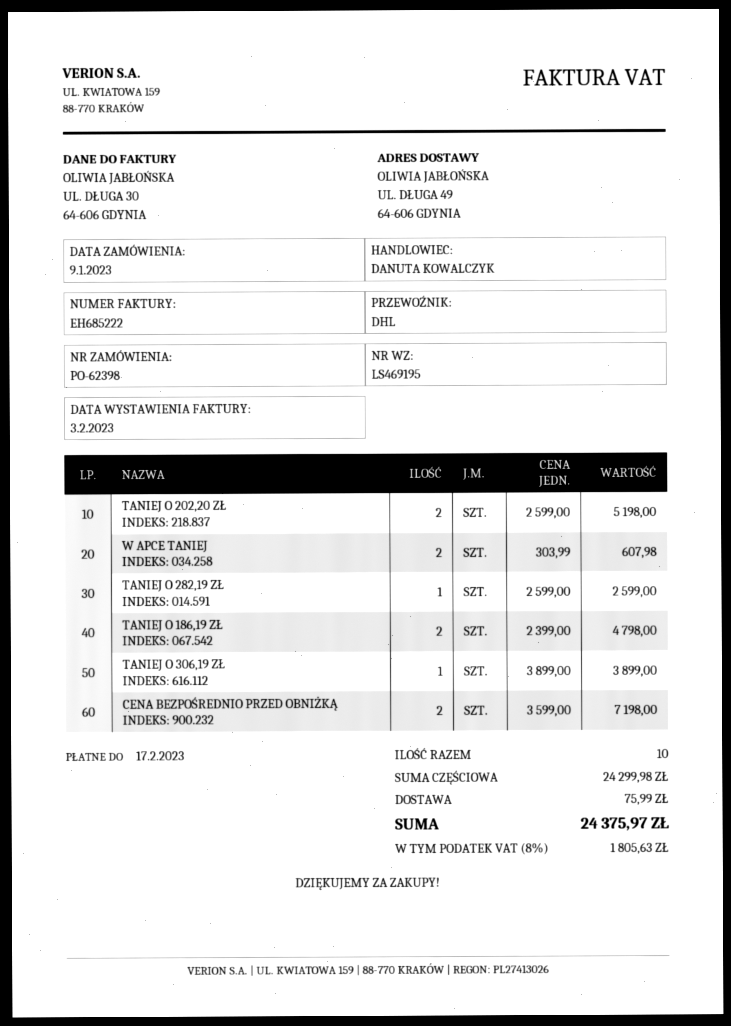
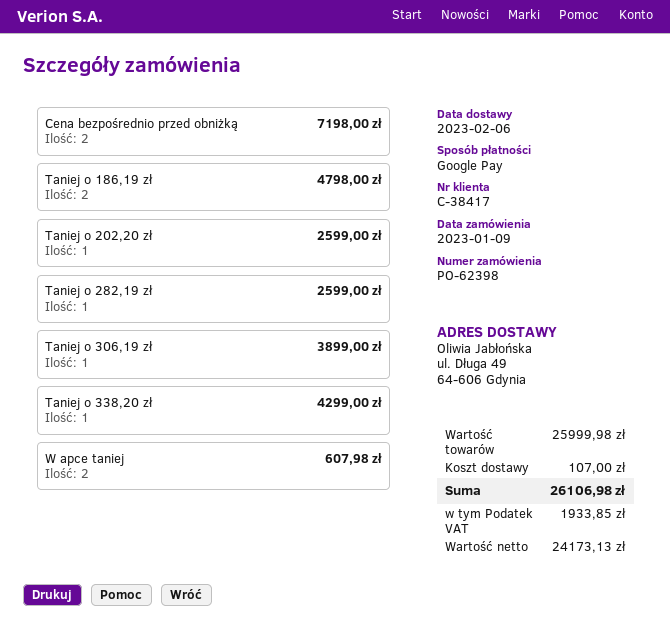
TANIEJ O 202,20 ZŁ: 2 for 5198.00 -> 1 for 2599.00
Taniej o 338,20 zł: none -> 1 for 4299.00
subtotal: 24299.98 -> 25999.98
shipping: 75.99 -> 107.00
tax: 1805.63 -> 1933.85
total: 24375.97 -> 26106.98

